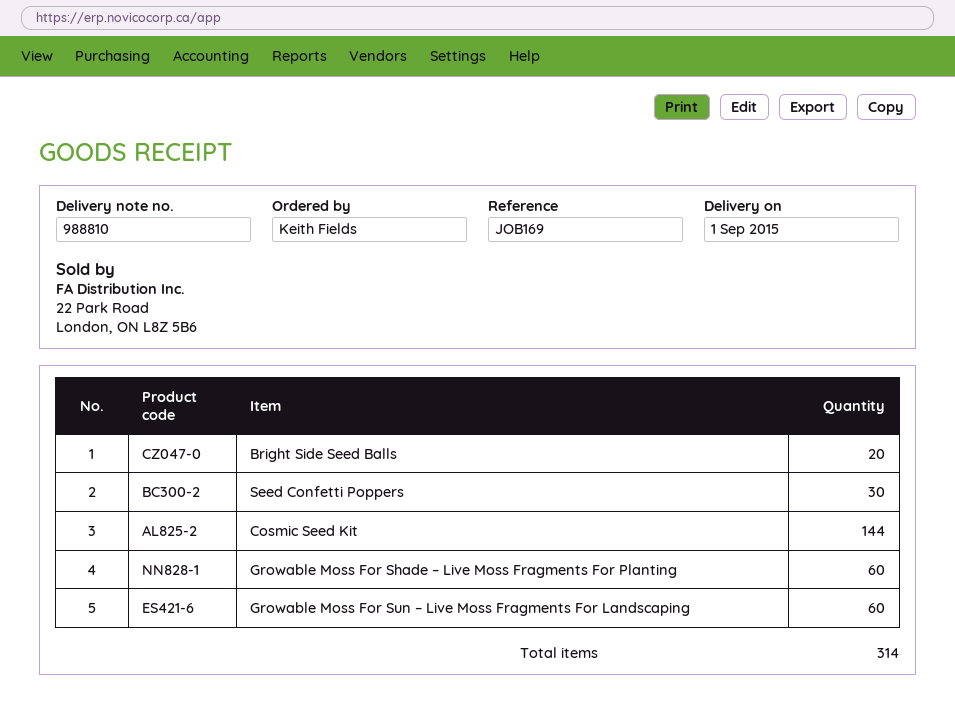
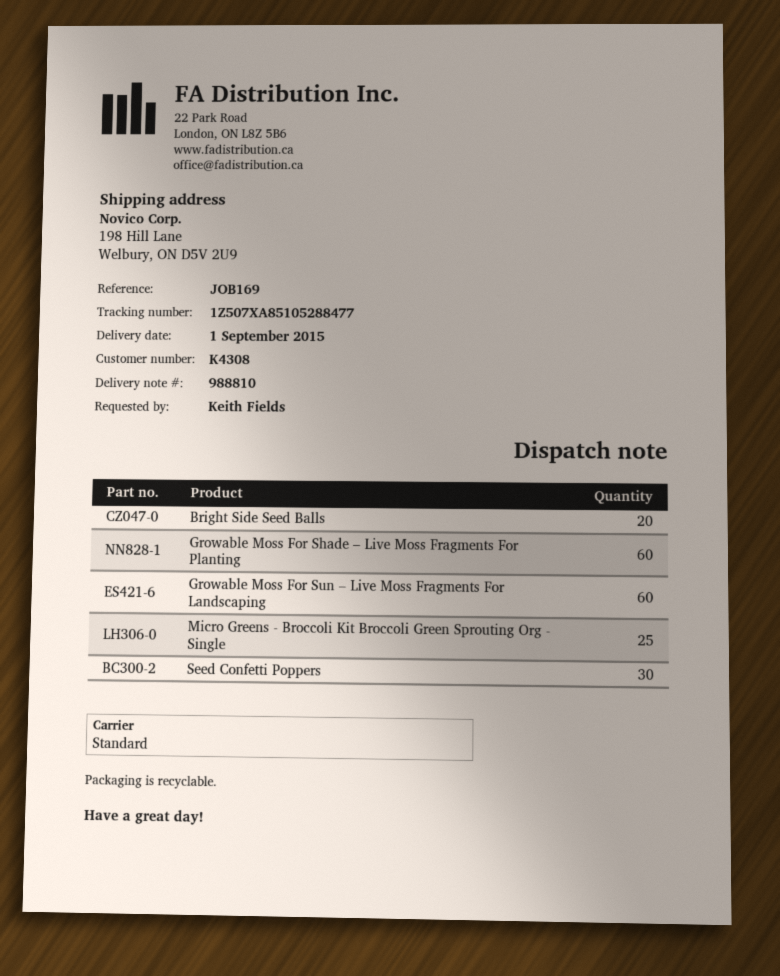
Cosmic Seed Kit: 144 -> none
Micro Greens - Broccoli Kit Broccoli Green Sprouting Org - Single: none -> 25

